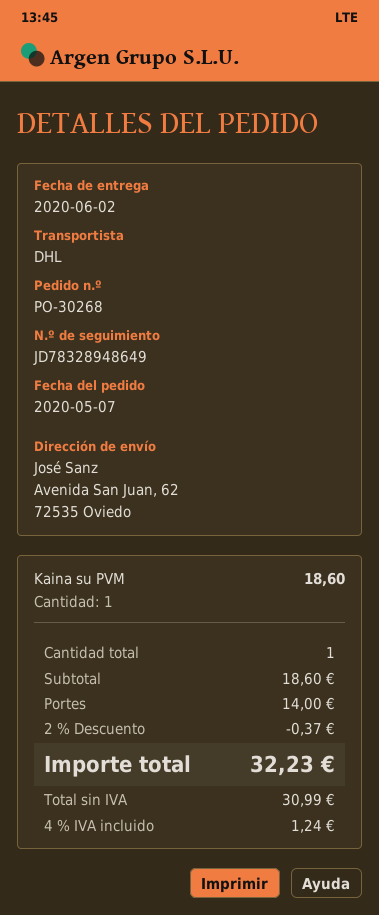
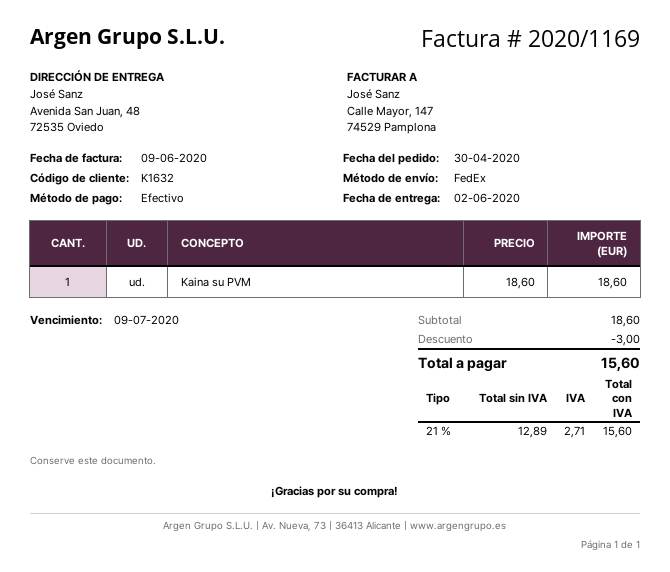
order date: 2020-05-07 -> 2020-04-30
shipping method: DHL -> FedEx
ship to: Avenida San Juan, 62, 72535 Oviedo -> Avenida San Juan, 48, 72535 Oviedo
discount: 0.37 -> 3.00
shipping: 14.00 -> none
net: 30.99 -> 12.89
tax: 4% = 1.24 -> 21% = 2.71
total: 32.23 -> 15.60

